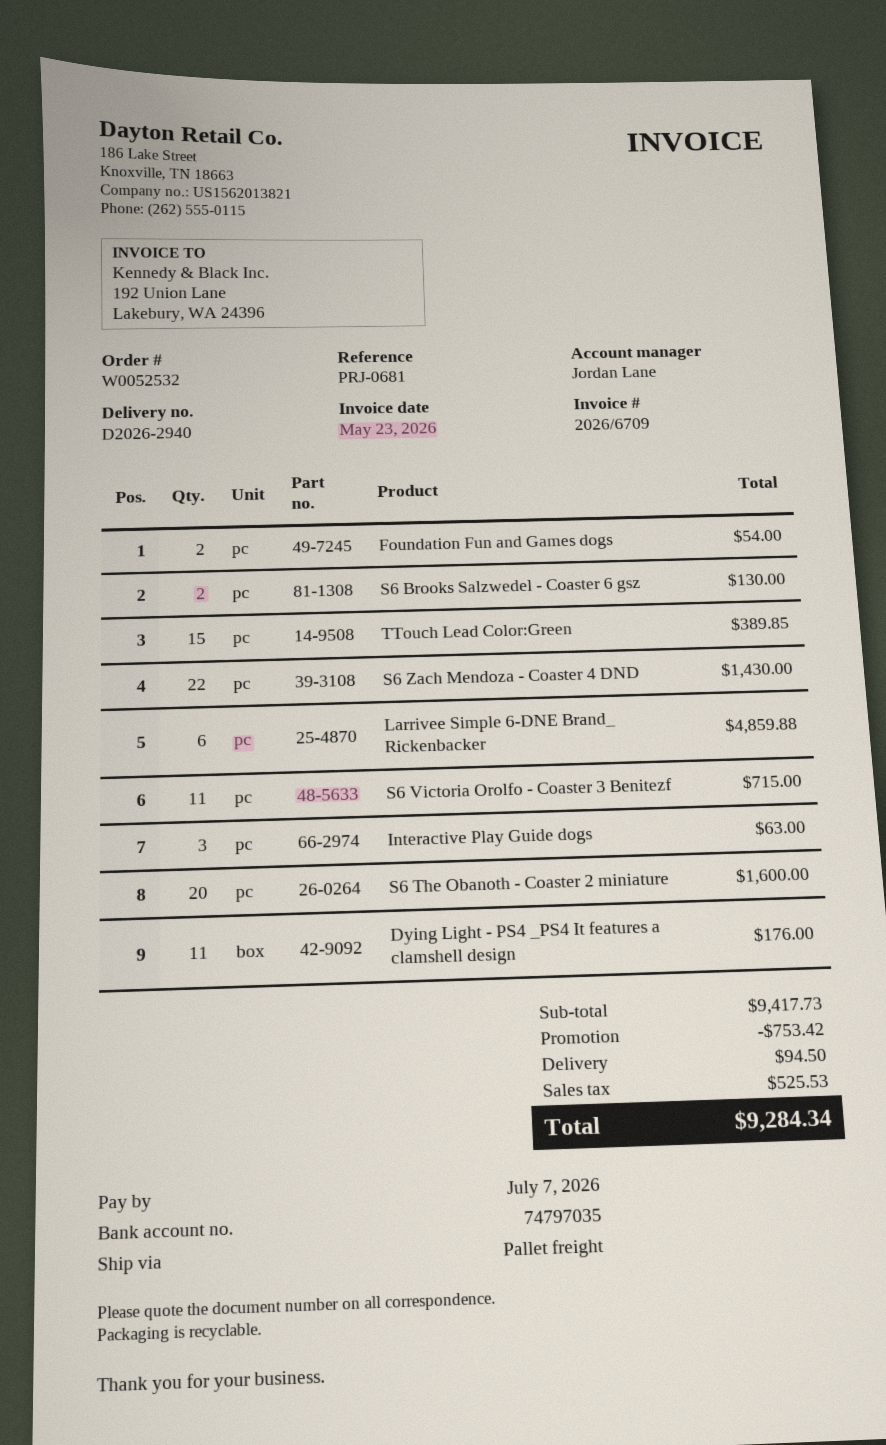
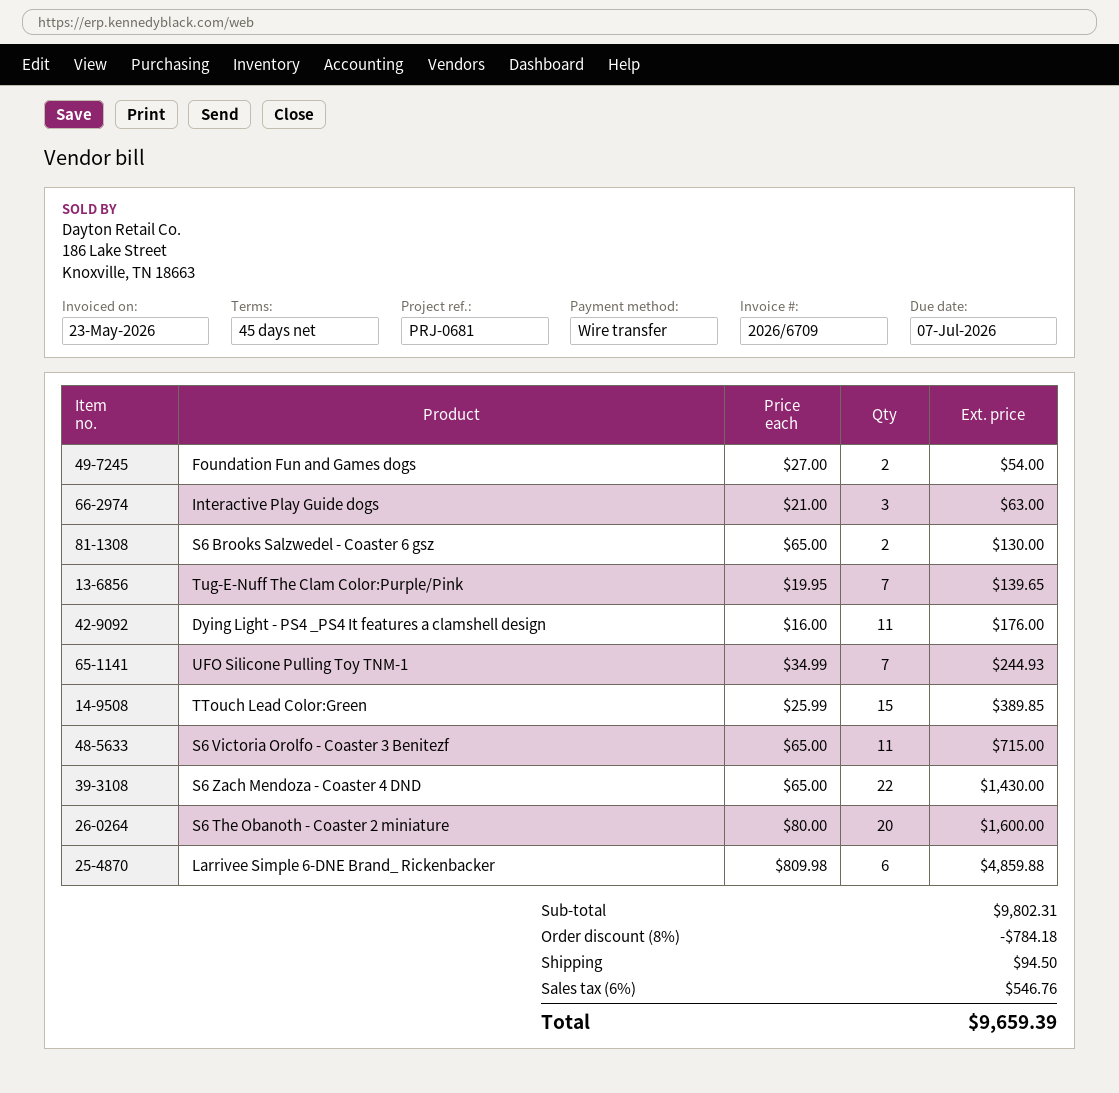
Tug-E-Nuff The Clam Color:Purple/Pink: none -> 7 for 139.65
UFO Silicone Pulling Toy TNM-1: none -> 7 for 244.93
subtotal: 9417.73 -> 9802.31
discount: 753.42 -> 784.18
tax: 525.53 -> 546.76
total: 9284.34 -> 9659.39

